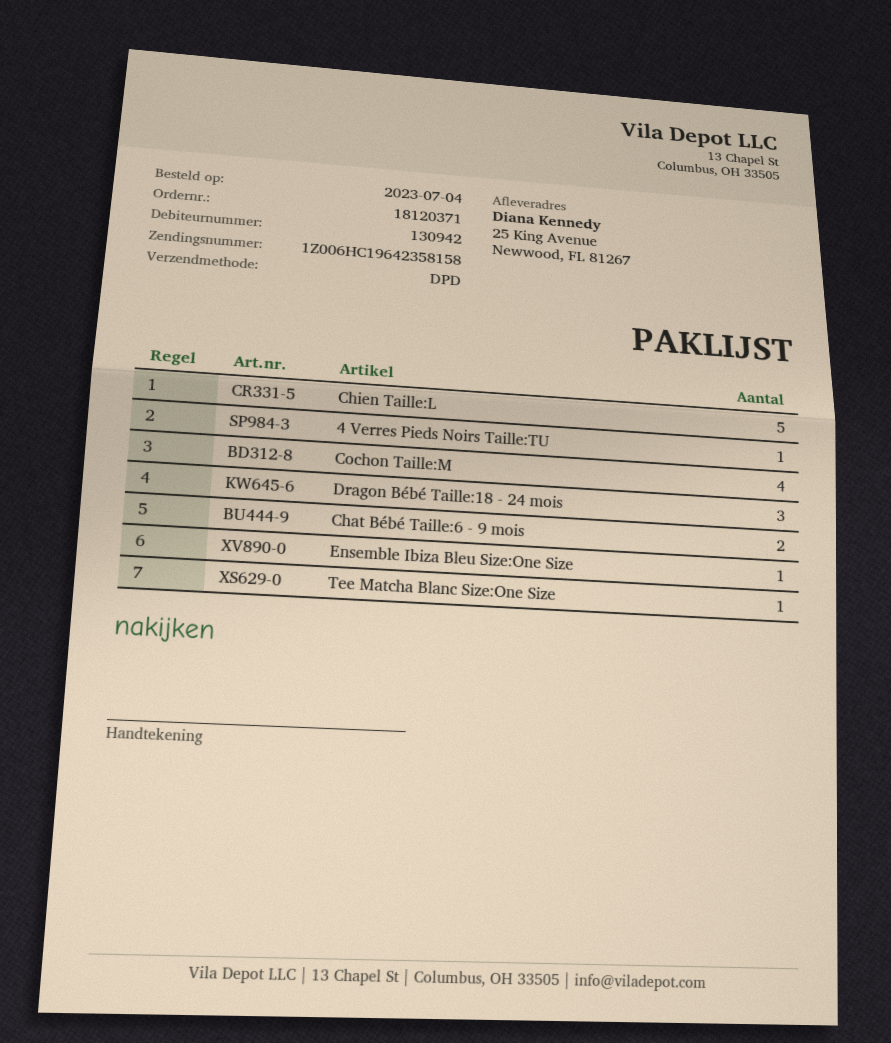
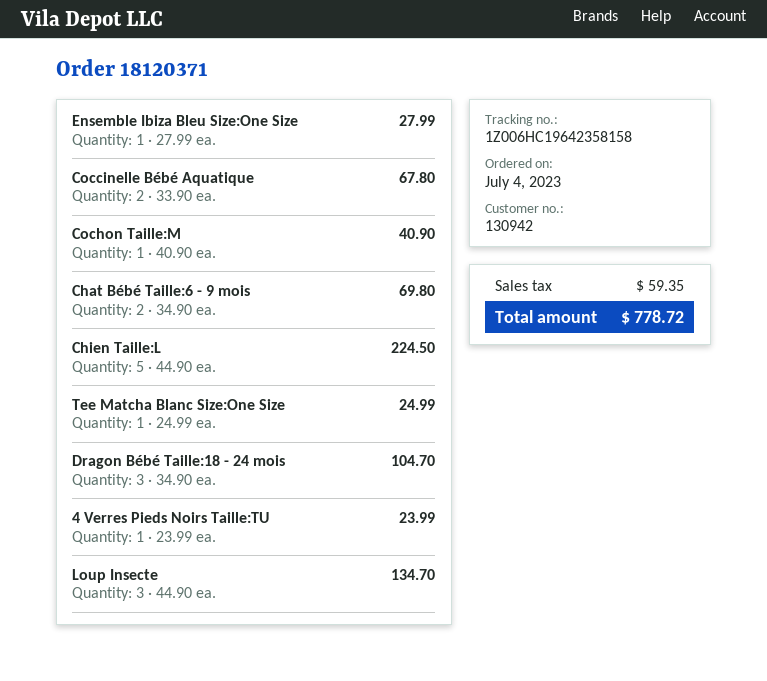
Cochon Taille:M: 4 -> 1
Coccinelle Bébé Aquatique: none -> 2
Loup Insecte: none -> 3

